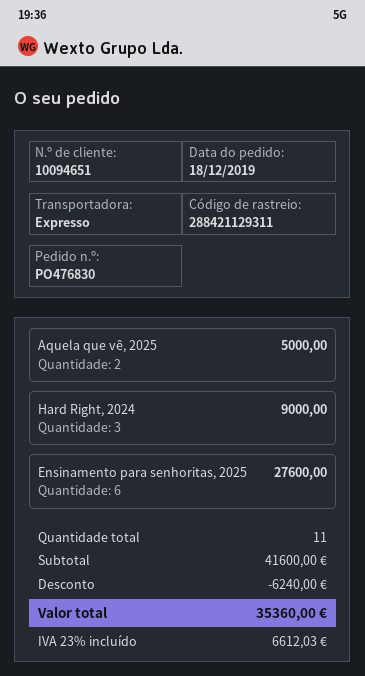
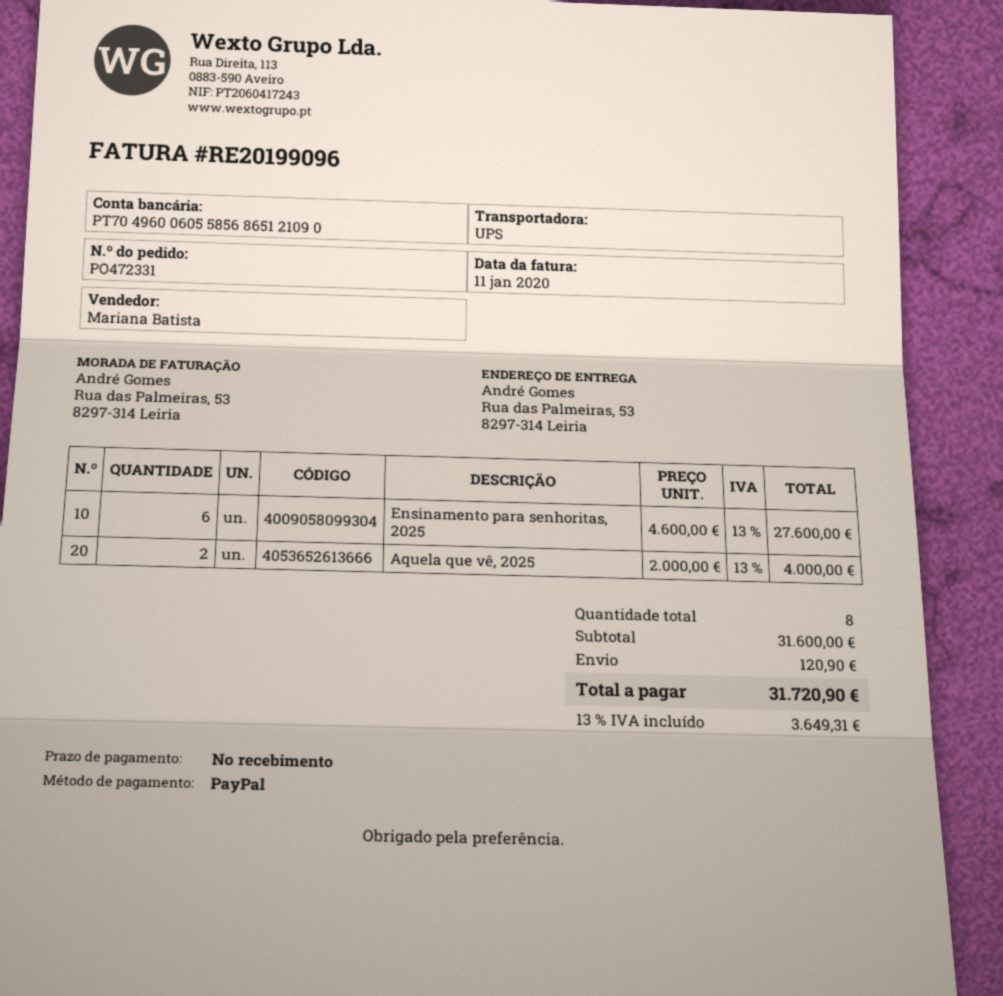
order number: PO476830 -> PO472331
shipping method: express -> UPS
Aquela que vê, 2025: 2 for 5000.00 -> 2 for 4000.00
Hard Right, 2024: 3 for 9000.00 -> none
total quantity: 11 -> 8
subtotal: 41600.00 -> 31600.00
discount: 6240.00 -> none
shipping: none -> 120.90
tax: 23% = 6612.03 -> 13% = 3649.31
total: 35360.00 -> 31720.90

